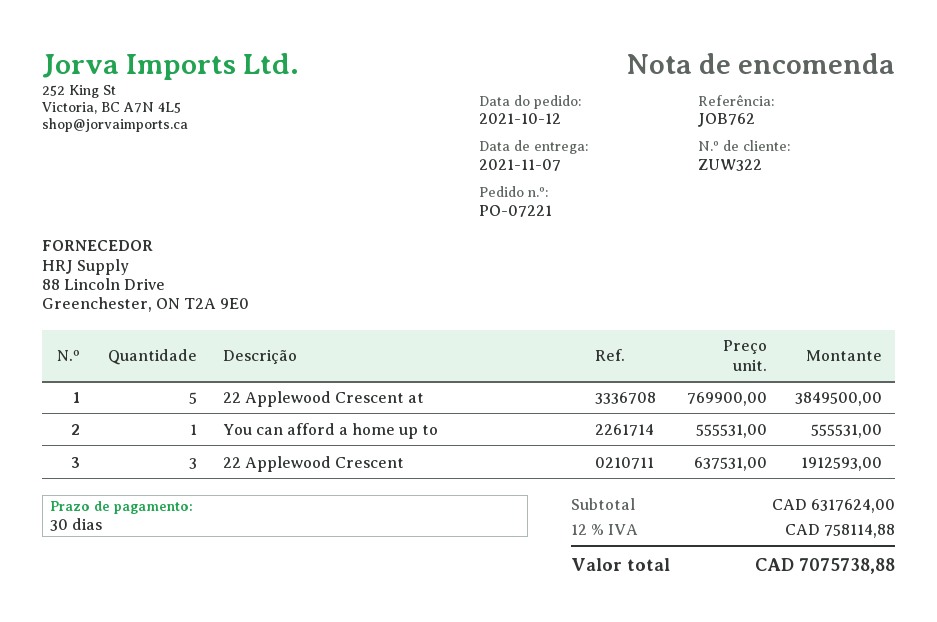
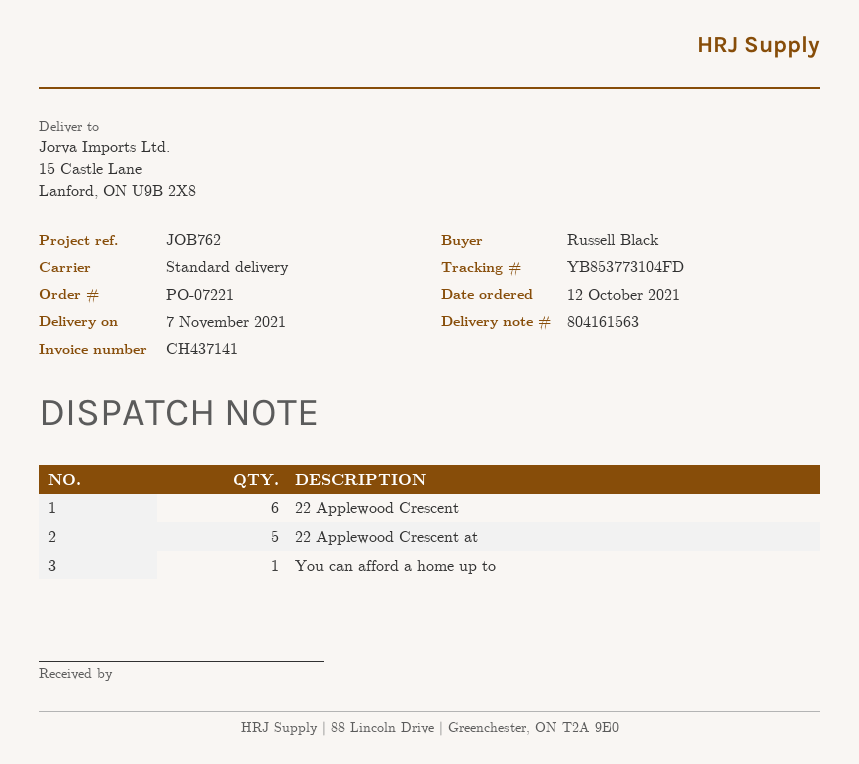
22 Applewood Crescent: 3 -> 6

